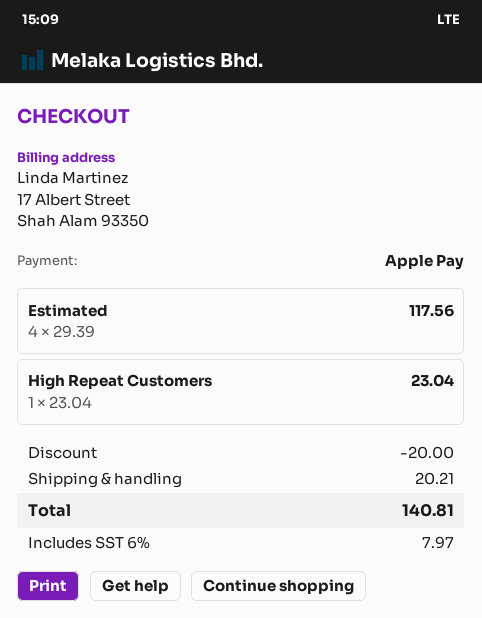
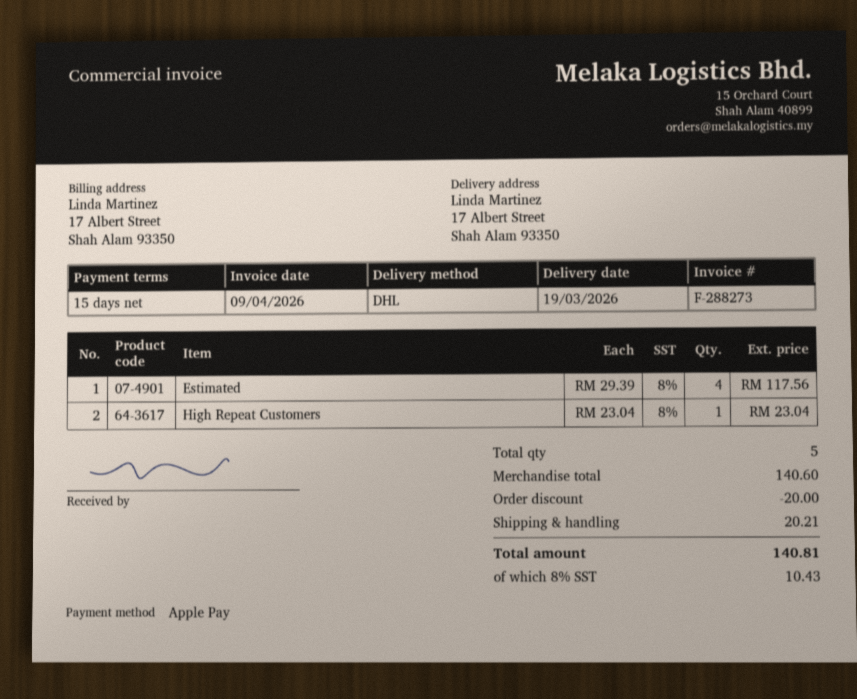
tax: 6% = 7.97 -> 8% = 10.43

